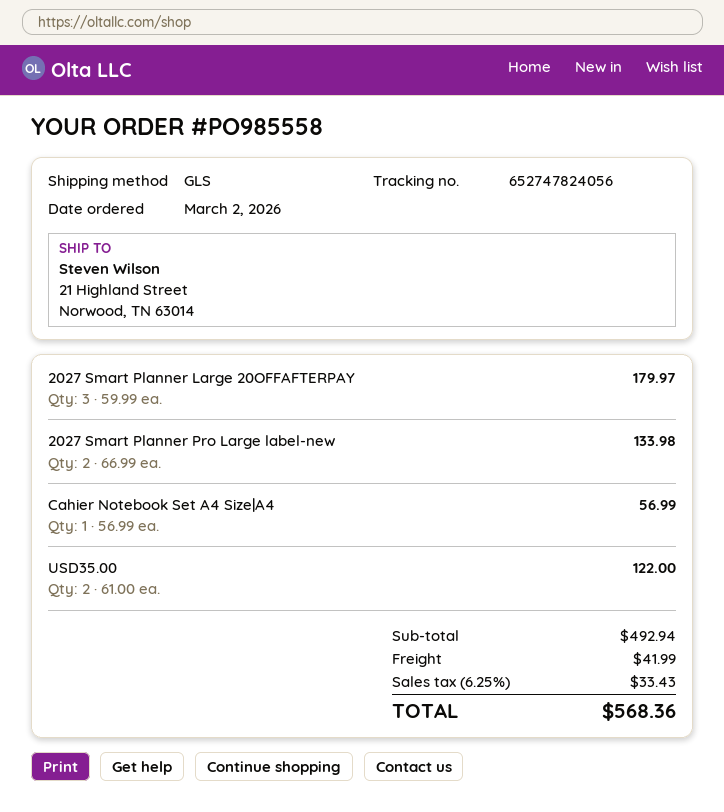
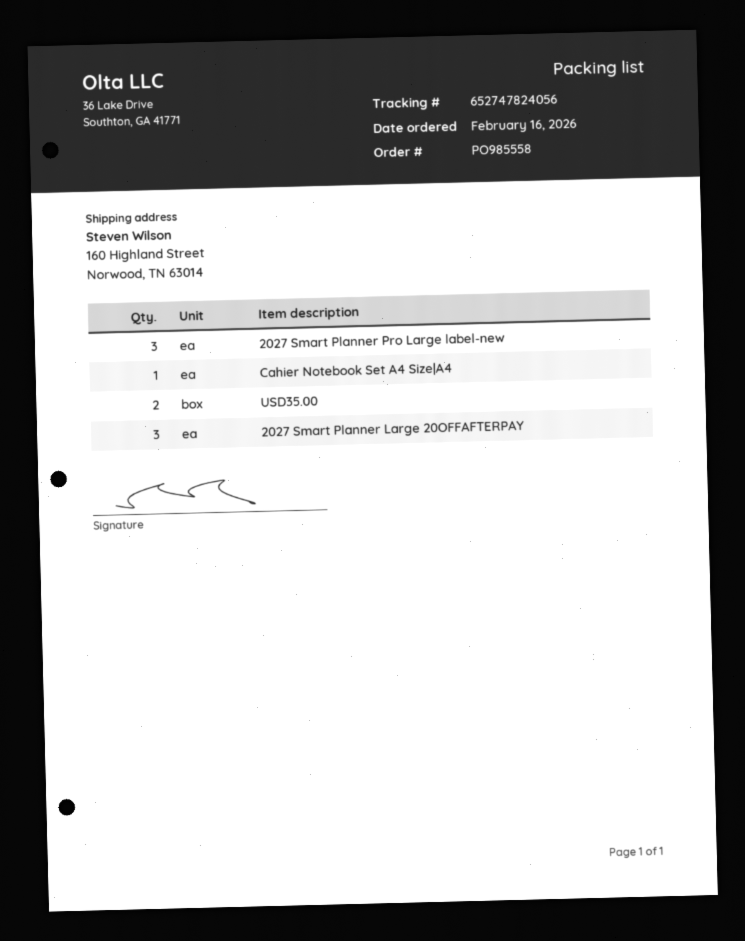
order date: 2026-03-02 -> 2026-02-16
ship to: 21 Highland Street, Norwood, TN 63014 -> 160 Highland Street, Norwood, TN 63014
2027 Smart Planner Pro Large label-new: 2 -> 3

